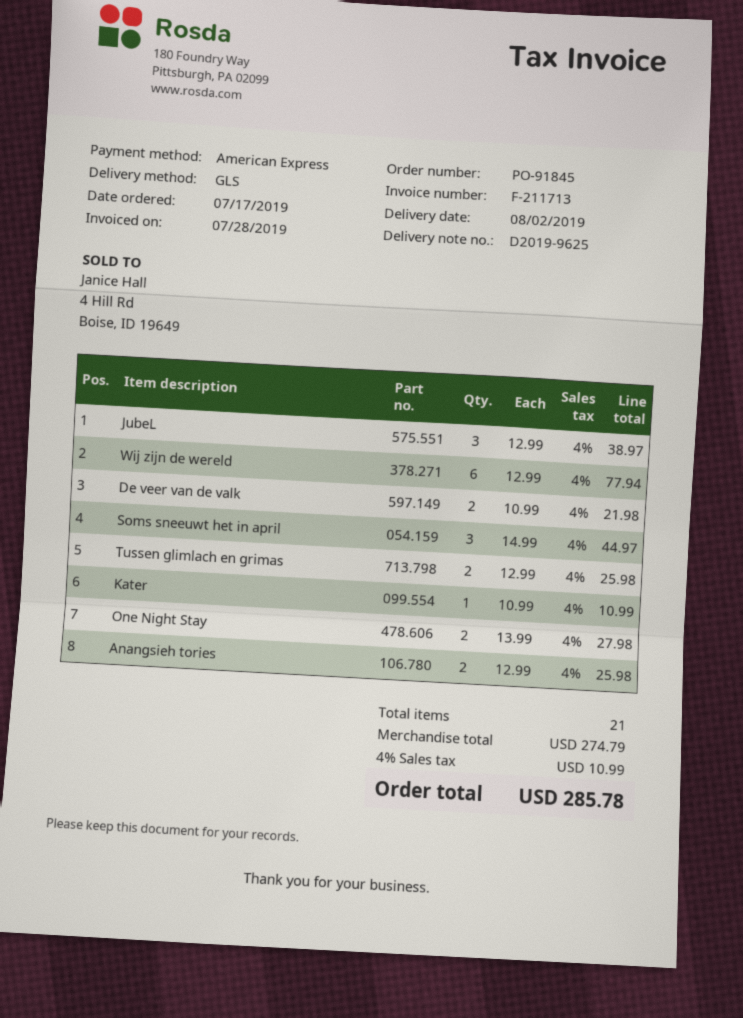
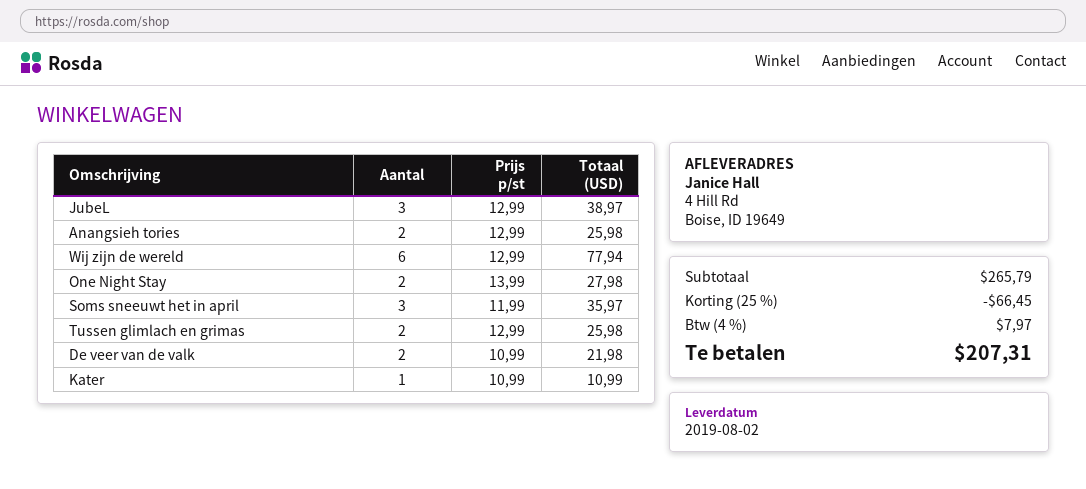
Soms sneeuwt het in april: 3 x 14.99 = 44.97 -> 3 x 11.99 = 35.97
subtotal: 274.79 -> 265.79
discount: none -> 25% = 66.45
tax: 4% = 10.99 -> 4% = 7.97
total: 285.78 -> 207.31

